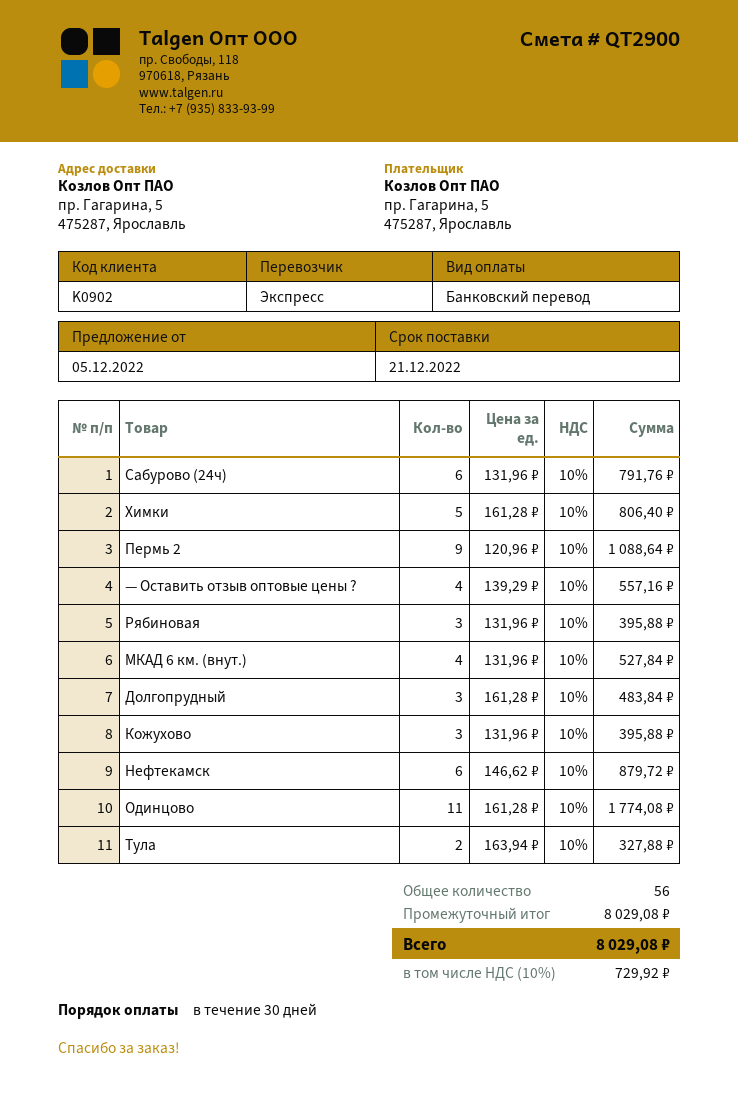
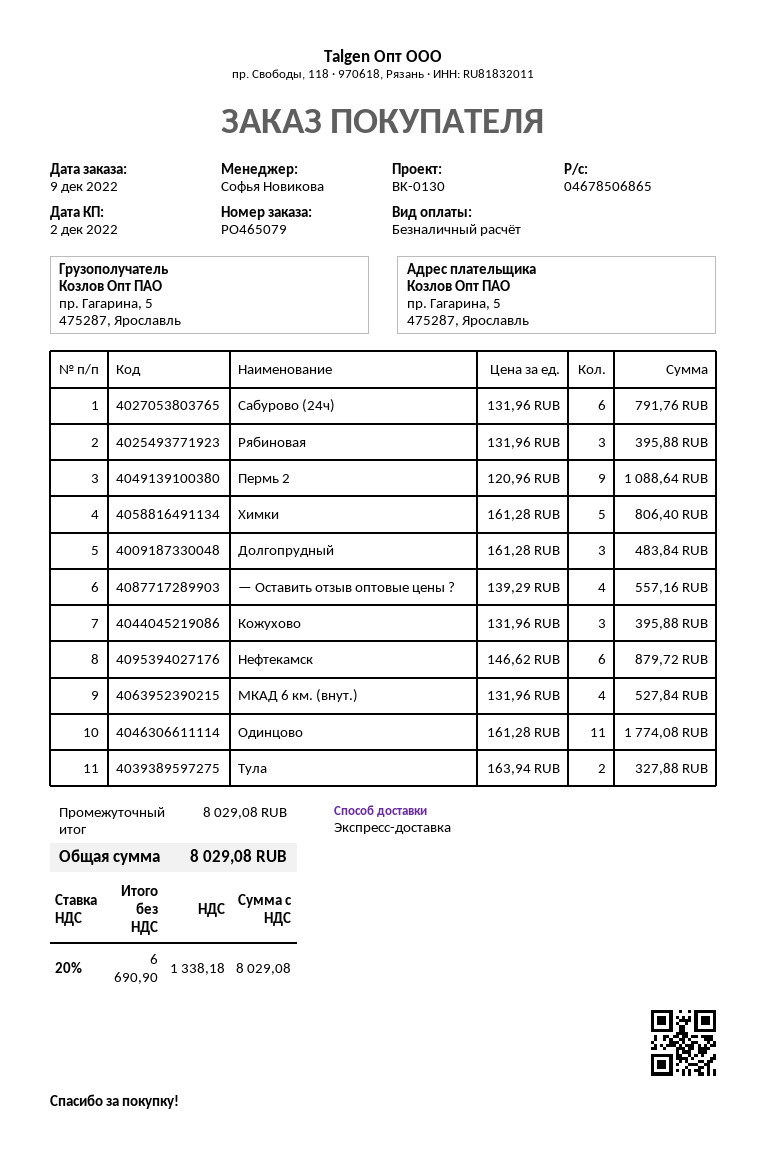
quote date: 2022-12-05 -> 2022-12-02
tax: 10% = 729.92 -> 20% = 1338.18

